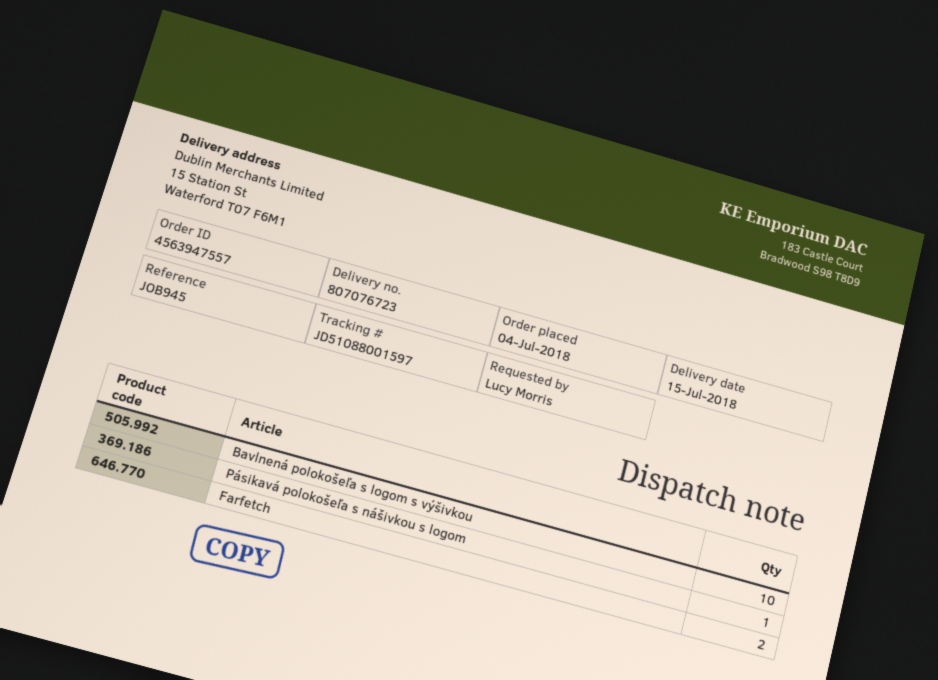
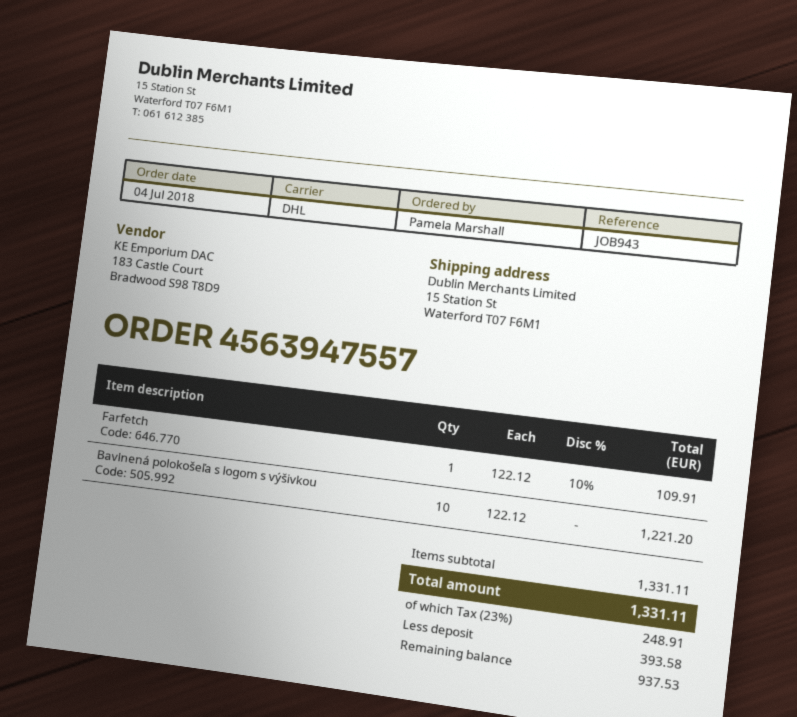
reference: JOB945 -> JOB943
ordered by: Lucy Morris -> Pamela Marshall
Pásikavá polokošeľa s nášivkou s logom: 1 -> none
Farfetch: 2 -> 1

